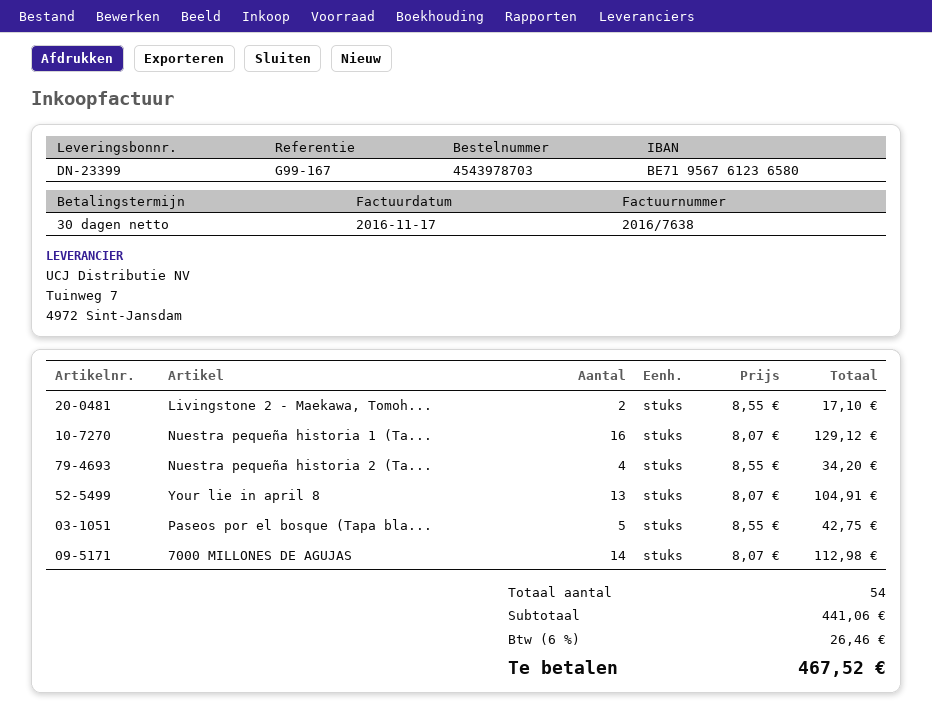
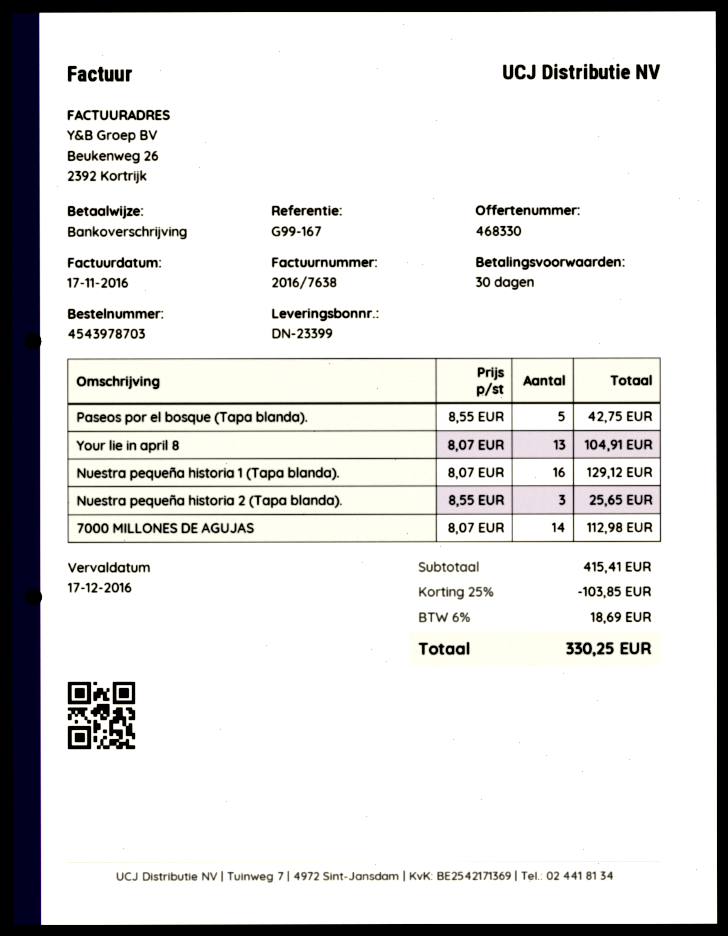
Livingstone 2 - Maekawa, Tomoh...: 2 x 8.55 = 17.10 -> none
Nuestra pequeña historia 2 (Ta...: 4 x 8.55 = 34.20 -> 3 x 8.55 = 25.65
subtotal: 441.06 -> 415.41
discount: none -> 25% = 103.85
tax: 6% = 26.46 -> 6% = 18.69
total: 467.52 -> 330.25

